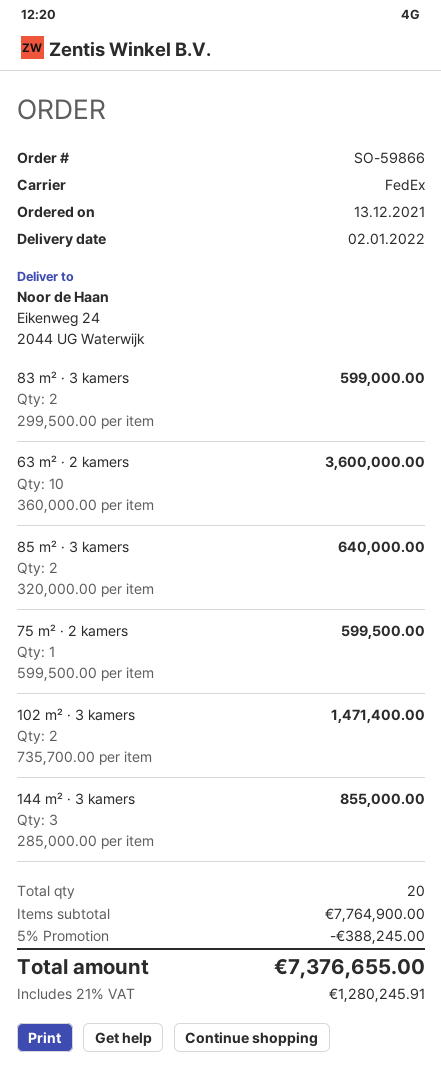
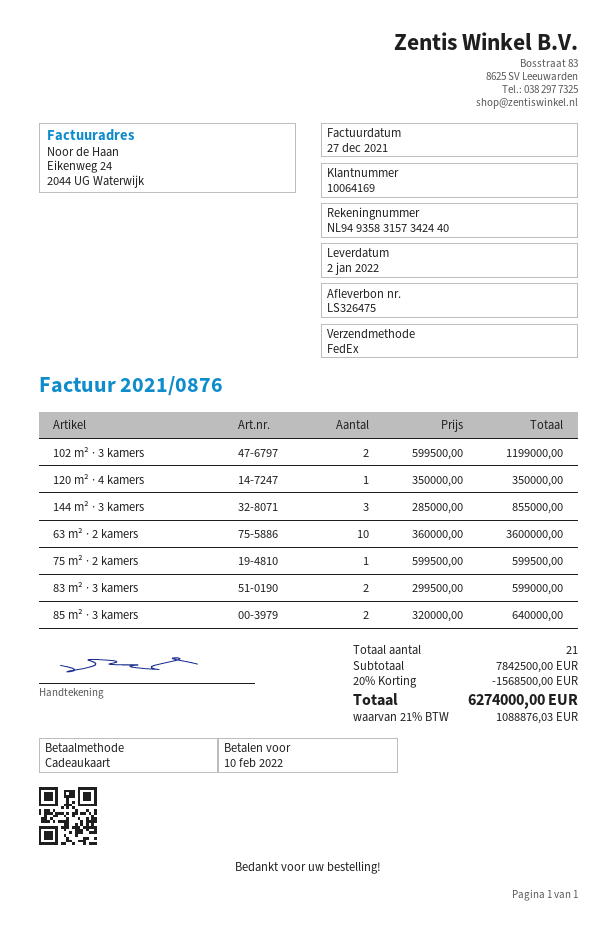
102 m² · 3 kamers: 2 x 735700.00 = 1471400.00 -> 2 x 599500.00 = 1199000.00
120 m² · 4 kamers: none -> 1 x 350000.00 = 350000.00
total quantity: 20 -> 21
subtotal: 7764900.00 -> 7842500.00
discount: 5% = 388245.00 -> 20% = 1568500.00
tax: 21% = 1280245.91 -> 21% = 1088876.03
total: 7376655.00 -> 6274000.00

